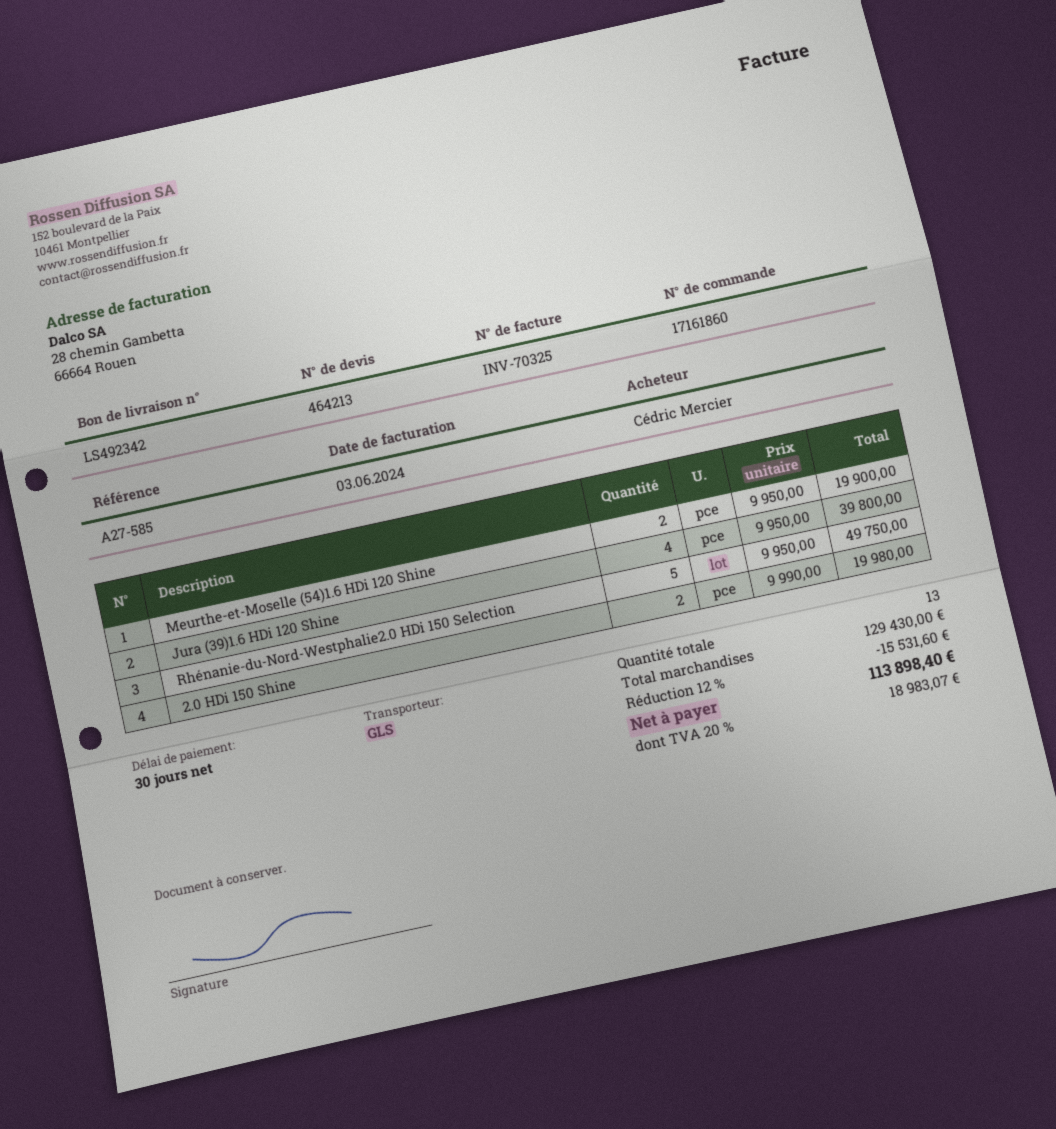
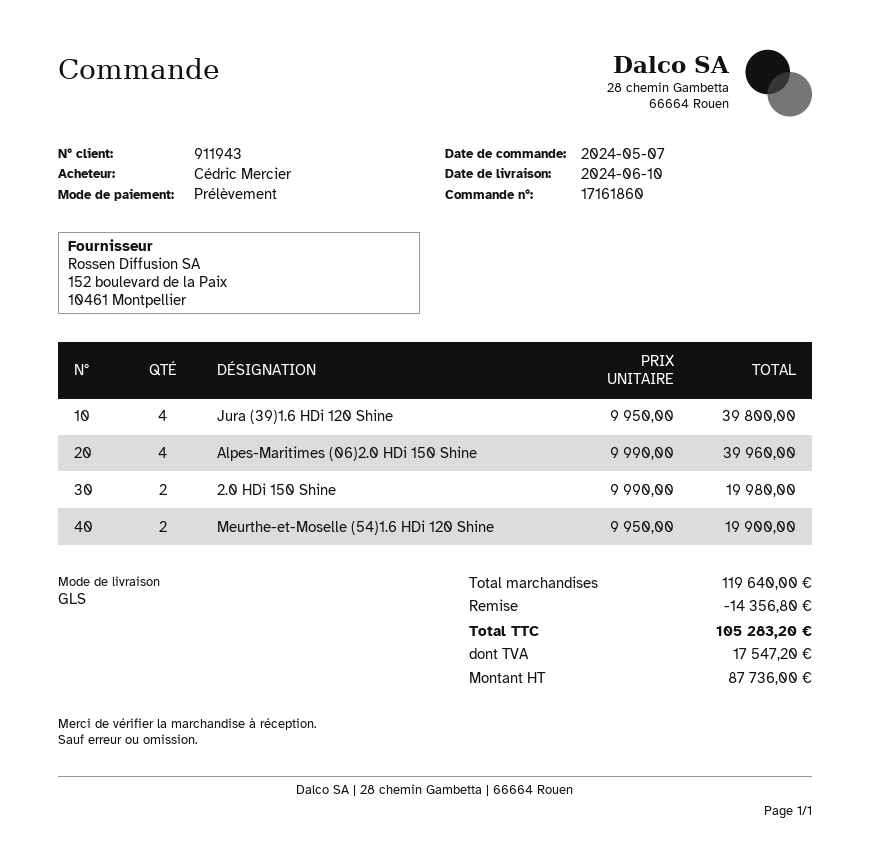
Rhénanie-du-Nord-Westphalie2.0 HDi 150 Selection: 5 x 9950.00 = 49750.00 -> none
Alpes-Maritimes (06)2.0 HDi 150 Shine: none -> 4 x 9990.00 = 39960.00
subtotal: 129430.00 -> 119640.00
discount: 15531.60 -> 14356.80
tax: 18983.07 -> 17547.20
total: 113898.40 -> 105283.20

